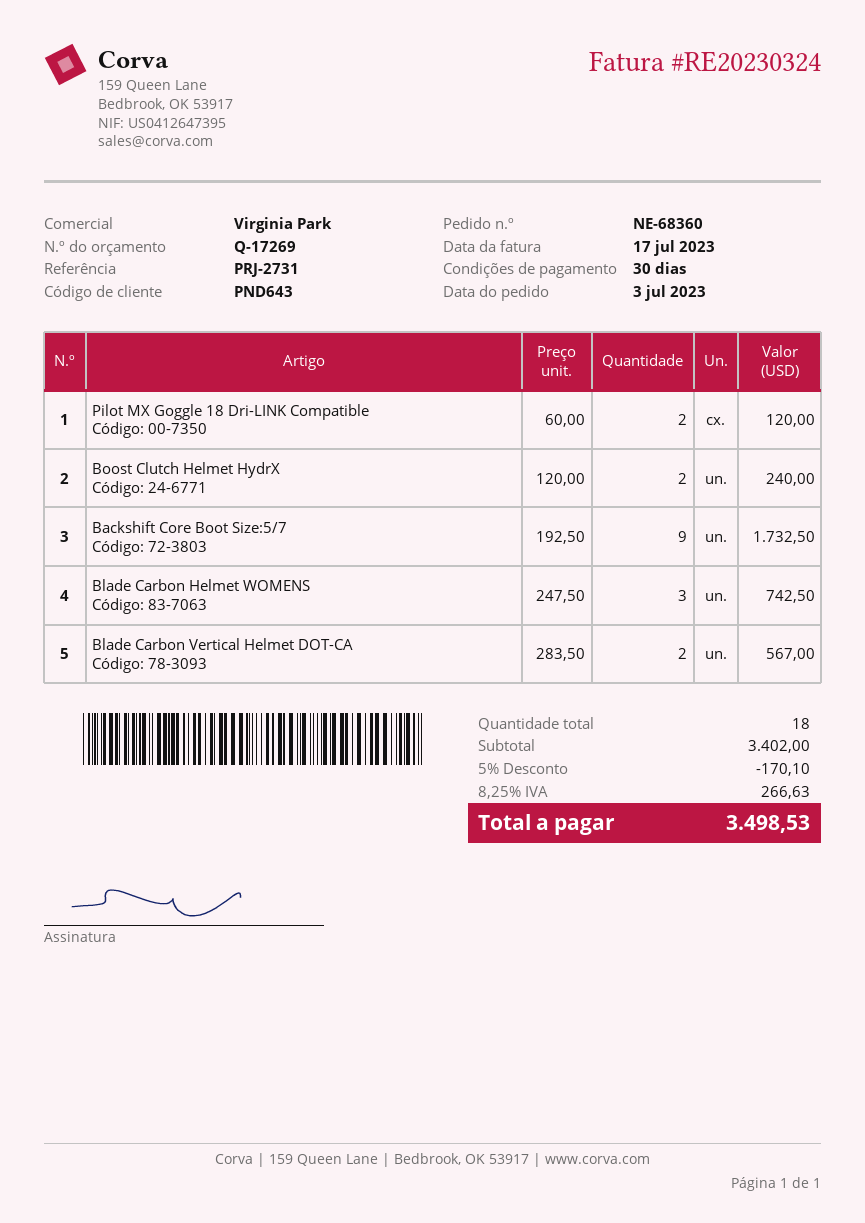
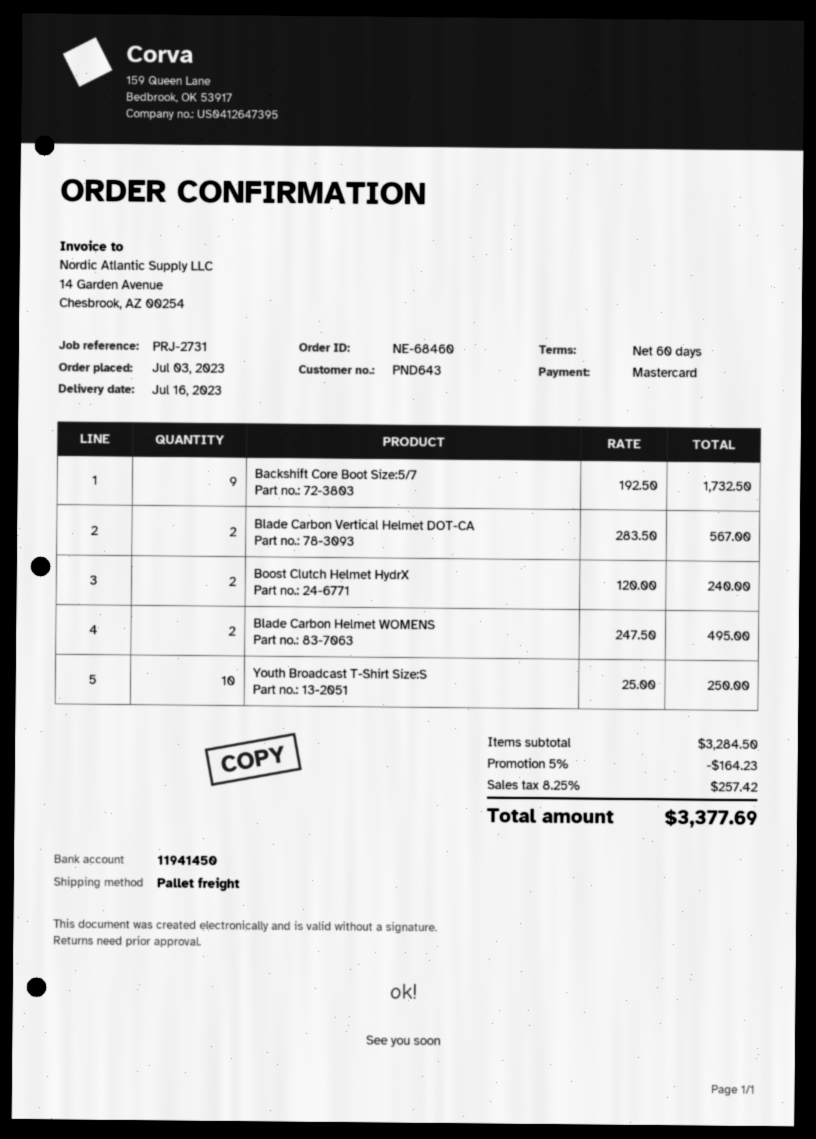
order number: NE-68360 -> NE-68460
payment terms: 30 days -> 60 days
Pilot MX Goggle 18 Dri-LINK Compatible: 2 x 60.00 = 120.00 -> none
Blade Carbon Helmet WOMENS: 3 x 247.50 = 742.50 -> 2 x 247.50 = 495.00
Youth Broadcast T-Shirt Size:S: none -> 10 x 25.00 = 250.00
subtotal: 3402.00 -> 3284.50
discount: 5% = 170.10 -> 5% = 164.23
tax: 8.25% = 266.63 -> 8.25% = 257.42
total: 3498.53 -> 3377.69

